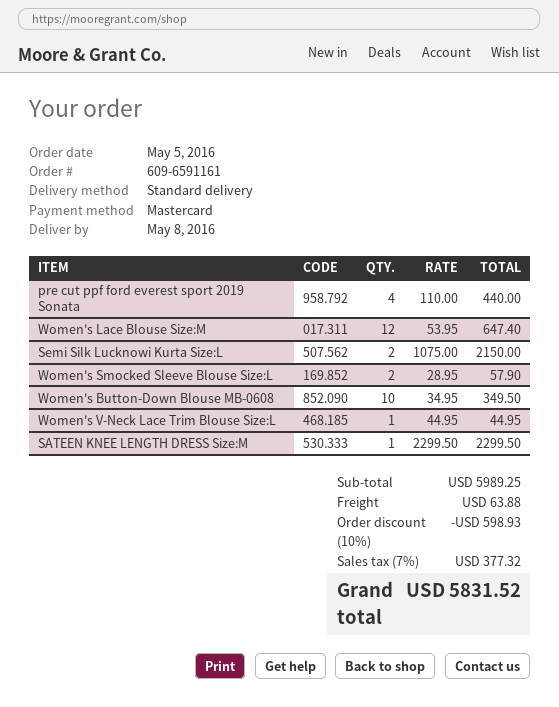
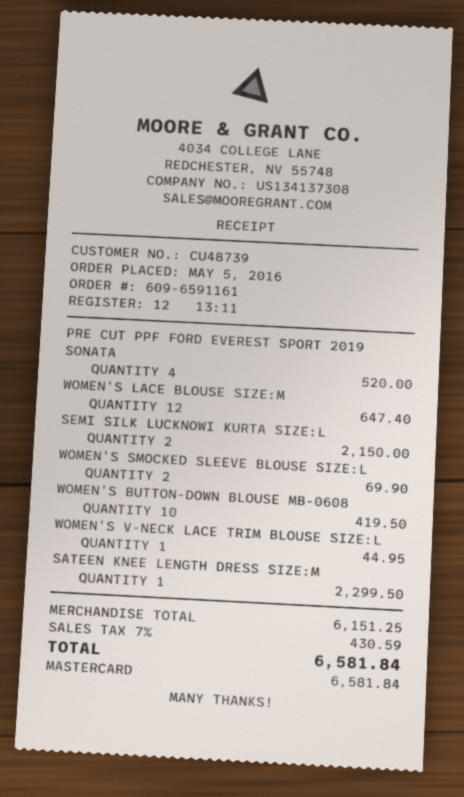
pre cut ppf ford everest sport 2019 Sonata: 4 for 440.00 -> 4 for 520.00
Women's Smocked Sleeve Blouse Size:L: 2 for 57.90 -> 2 for 69.90
Women's Button-Down Blouse MB-0608: 10 for 349.50 -> 10 for 419.50
subtotal: 5989.25 -> 6151.25
discount: 10% = 598.93 -> none
shipping: 63.88 -> none
tax: 7% = 377.32 -> 7% = 430.59
total: 5831.52 -> 6581.84

